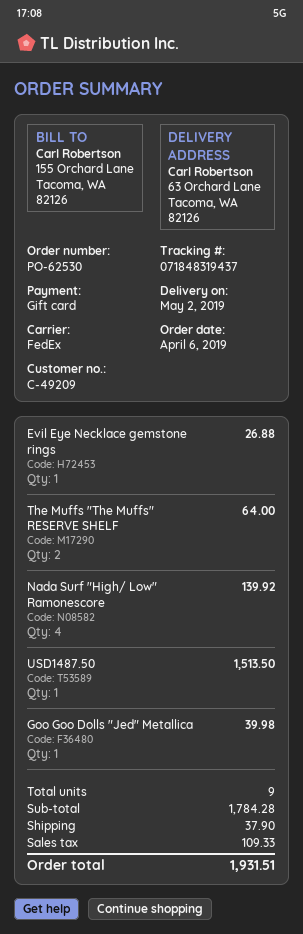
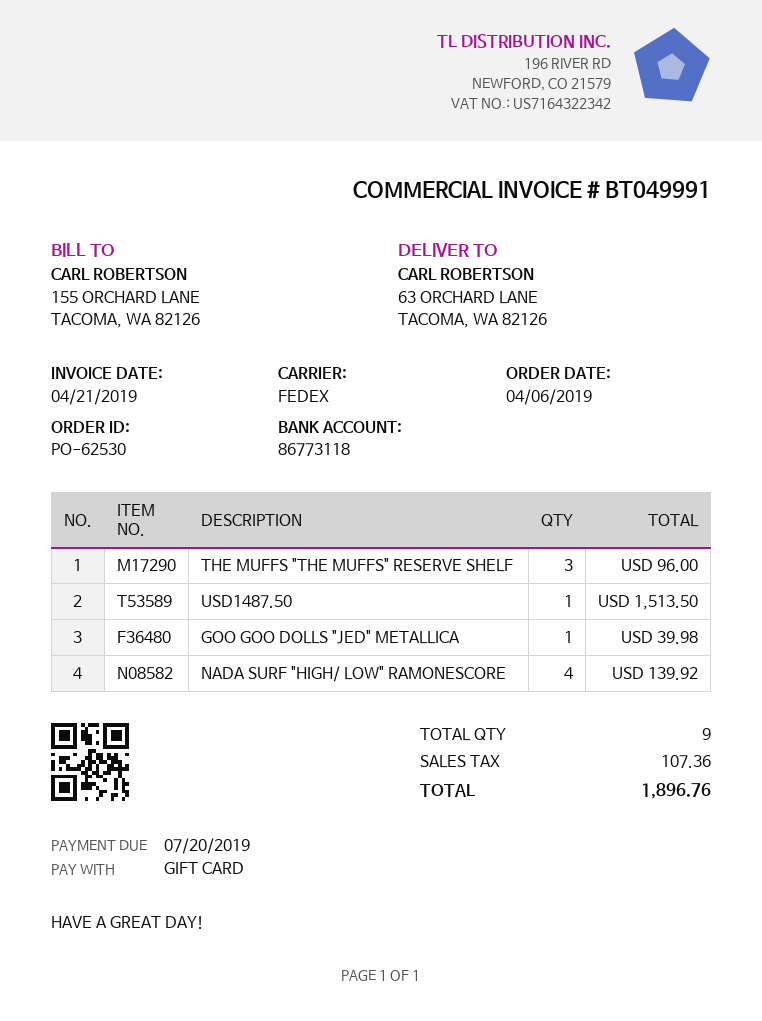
Evil Eye Necklace gemstone rings: 1 for 26.88 -> none
The Muffs "The Muffs" RESERVE SHELF: 2 for 64.00 -> 3 for 96.00
shipping: 37.90 -> none
tax: 109.33 -> 107.36
total: 1931.51 -> 1896.76

